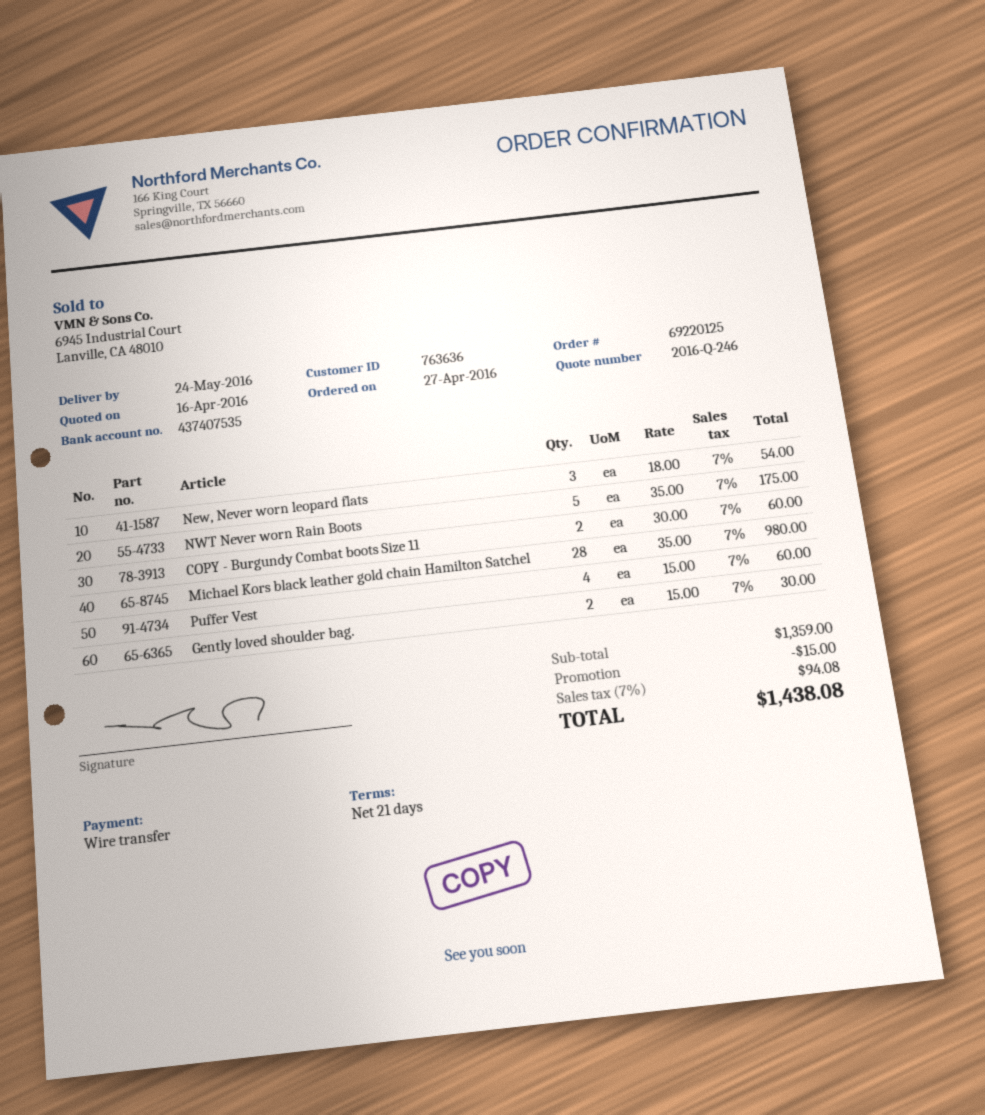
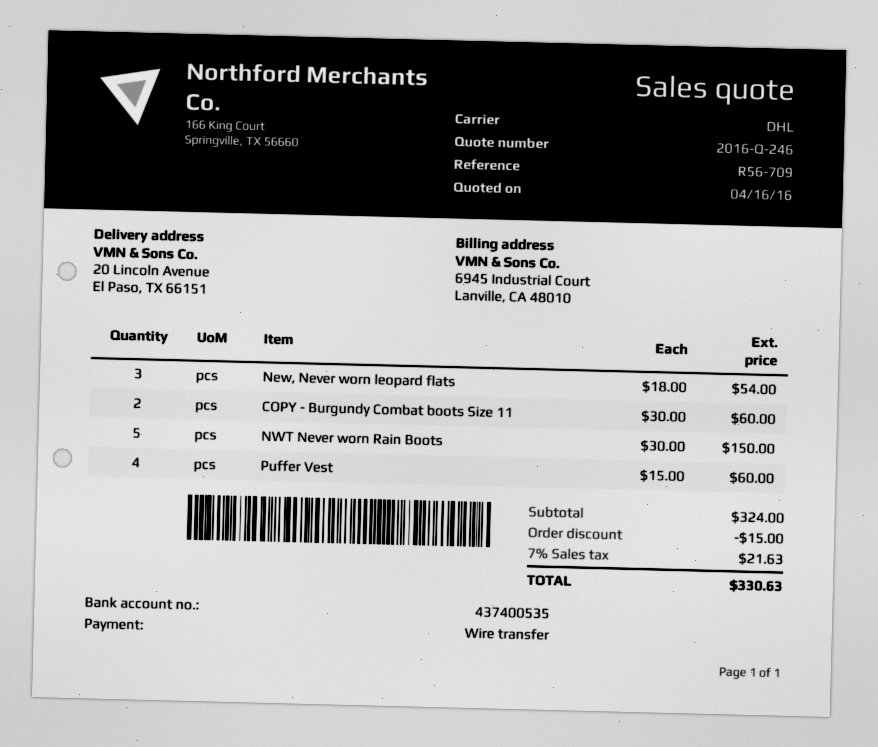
bank account: 437407535 -> 437400535
NWT Never worn Rain Boots: 5 x 35.00 = 175.00 -> 5 x 30.00 = 150.00
Michael Kors black leather gold chain Hamilton Satchel: 28 x 35.00 = 980.00 -> none
Gently loved shoulder bag.: 2 x 15.00 = 30.00 -> none
subtotal: 1359.00 -> 324.00
tax: 7% = 94.08 -> 7% = 21.63
total: 1438.08 -> 330.63

